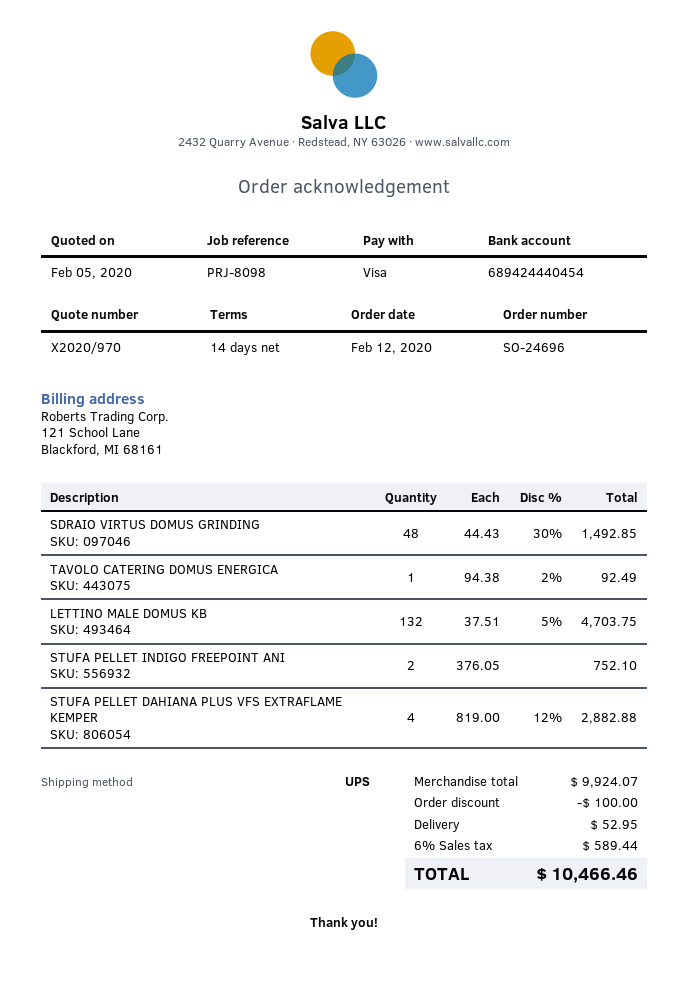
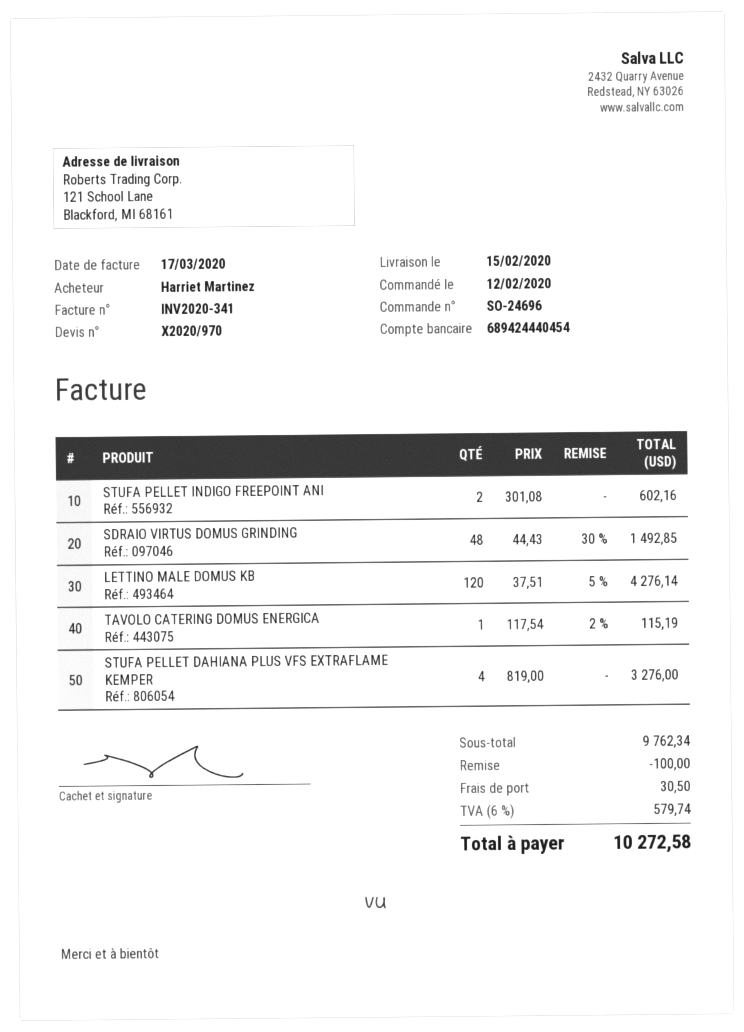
TAVOLO CATERING DOMUS ENERGICA: 1 x 94.38 - 2% = 92.49 -> 1 x 117.54 - 2% = 115.19
LETTINO MALE DOMUS KB: 132 x 37.51 - 5% = 4703.75 -> 120 x 37.51 - 5% = 4276.14
STUFA PELLET INDIGO FREEPOINT ANI: 2 x 376.05 = 752.10 -> 2 x 301.08 = 602.16
STUFA PELLET DAHIANA PLUS VFS EXTRAFLAME KEMPER: 4 x 819.00 - 12% = 2882.88 -> 4 x 819.00 = 3276.00
subtotal: 9924.07 -> 9762.34
shipping: 52.95 -> 30.50
tax: 6% = 589.44 -> 6% = 579.74
total: 10466.46 -> 10272.58

